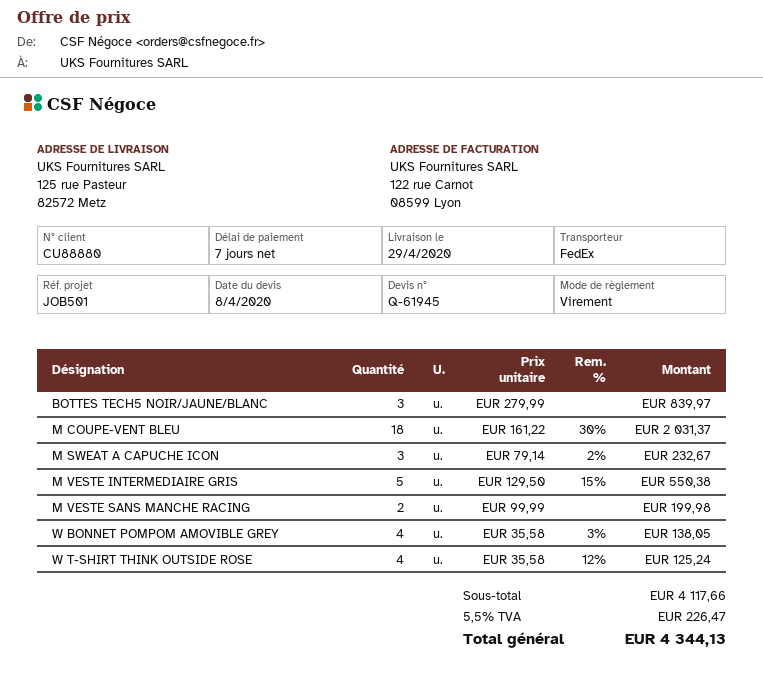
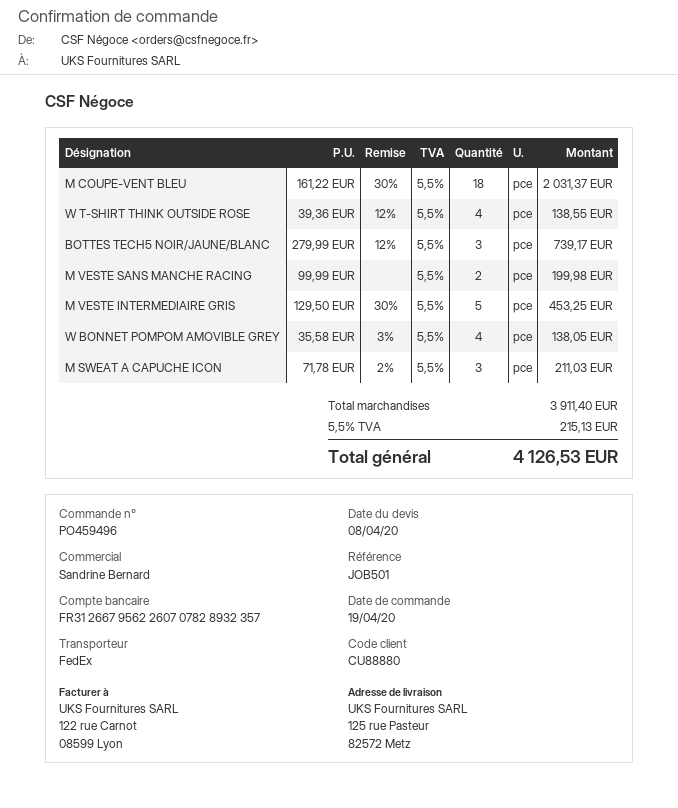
BOTTES TECH5 NOIR/JAUNE/BLANC: 3 x 279.99 = 839.97 -> 3 x 279.99 - 12% = 739.17
M SWEAT A CAPUCHE ICON: 3 x 79.14 - 2% = 232.67 -> 3 x 71.78 - 2% = 211.03
M VESTE INTERMEDIAIRE GRIS: 5 x 129.50 - 15% = 550.38 -> 5 x 129.50 - 30% = 453.25
W T-SHIRT THINK OUTSIDE ROSE: 4 x 35.58 - 12% = 125.24 -> 4 x 39.36 - 12% = 138.55
subtotal: 4117.66 -> 3911.40
tax: 5.5% = 226.47 -> 5.5% = 215.13
total: 4344.13 -> 4126.53

